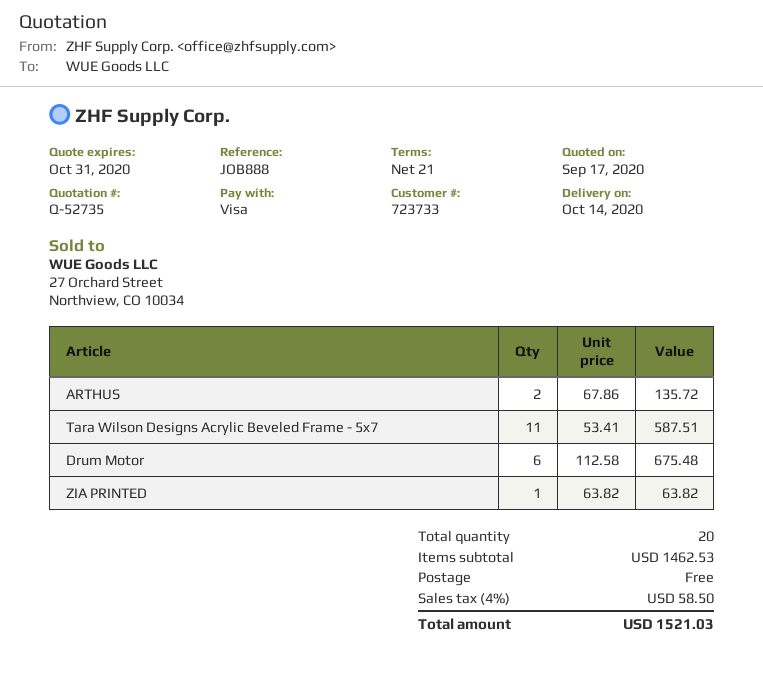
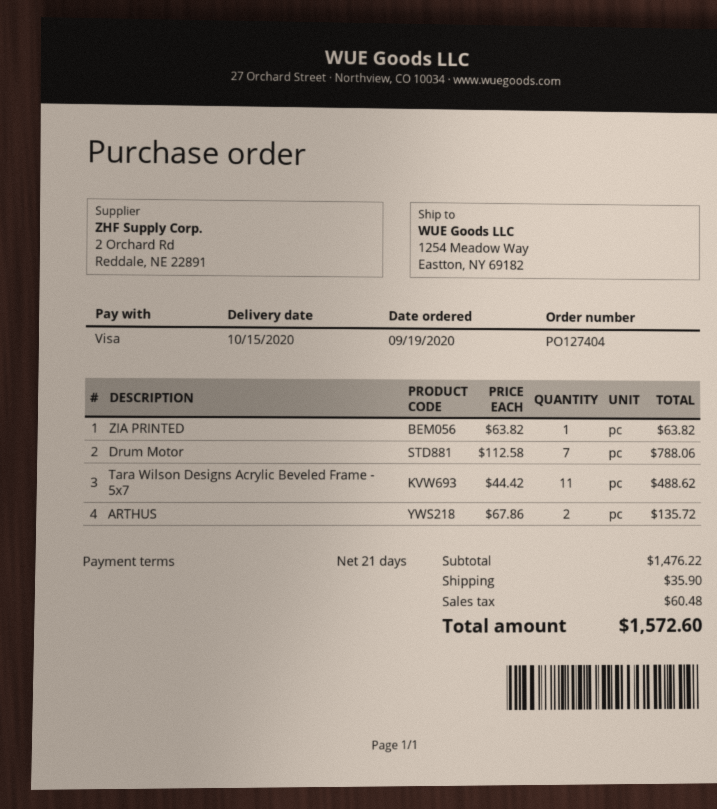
delivery date: 2020-10-14 -> 2020-10-15
Tara Wilson Designs Acrylic Beveled Frame - 5x7: 11 x 53.41 = 587.51 -> 11 x 44.42 = 488.62
Drum Motor: 6 x 112.58 = 675.48 -> 7 x 112.58 = 788.06
subtotal: 1462.53 -> 1476.22
shipping: 0.00 -> 35.90
tax: 58.50 -> 60.48
total: 1521.03 -> 1572.60

